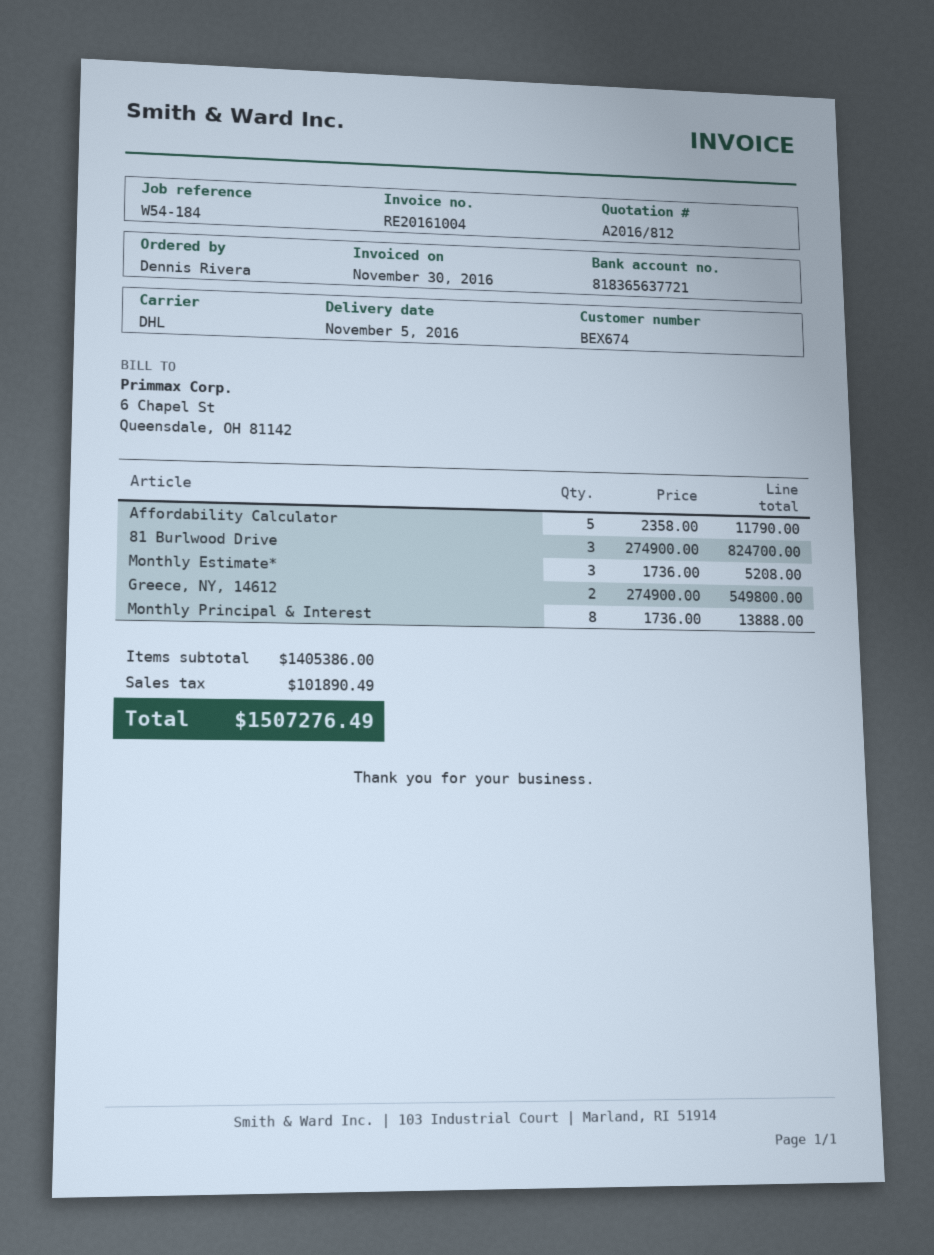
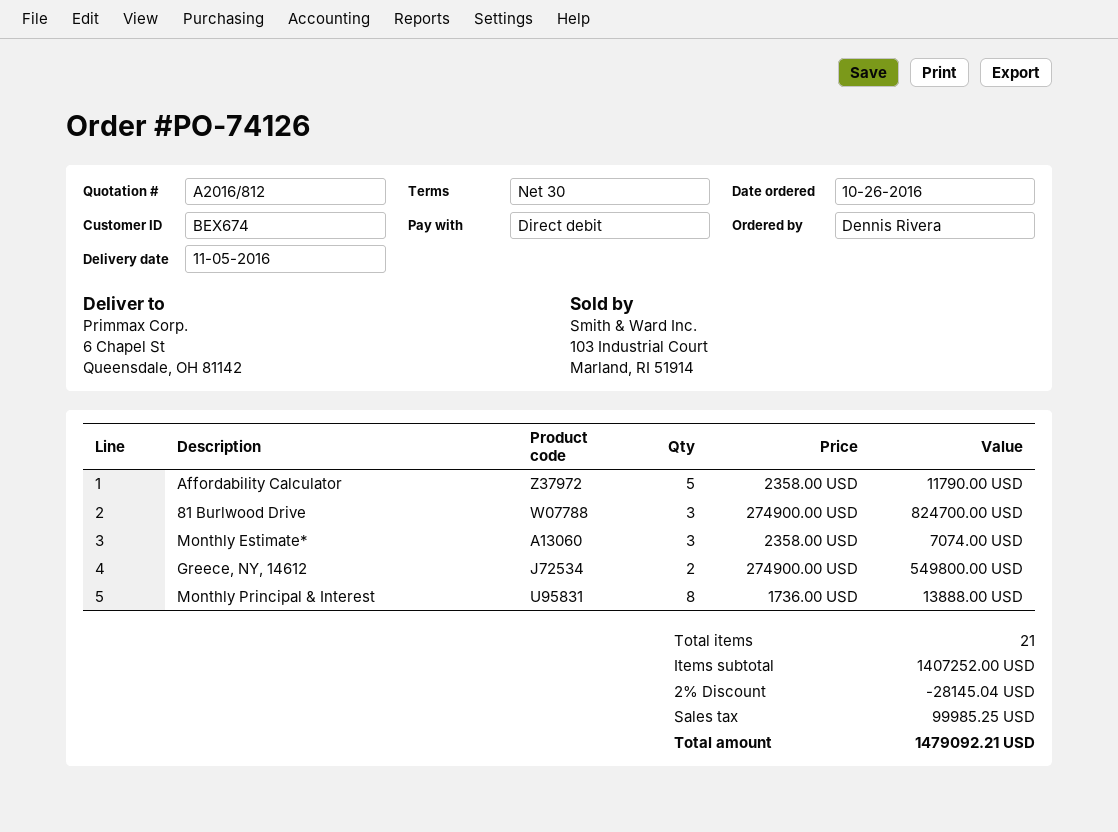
Monthly Estimate*: 3 x 1736.00 = 5208.00 -> 3 x 2358.00 = 7074.00
subtotal: 1405386.00 -> 1407252.00
discount: none -> 2% = 28145.04
tax: 101890.49 -> 99985.25
total: 1507276.49 -> 1479092.21

